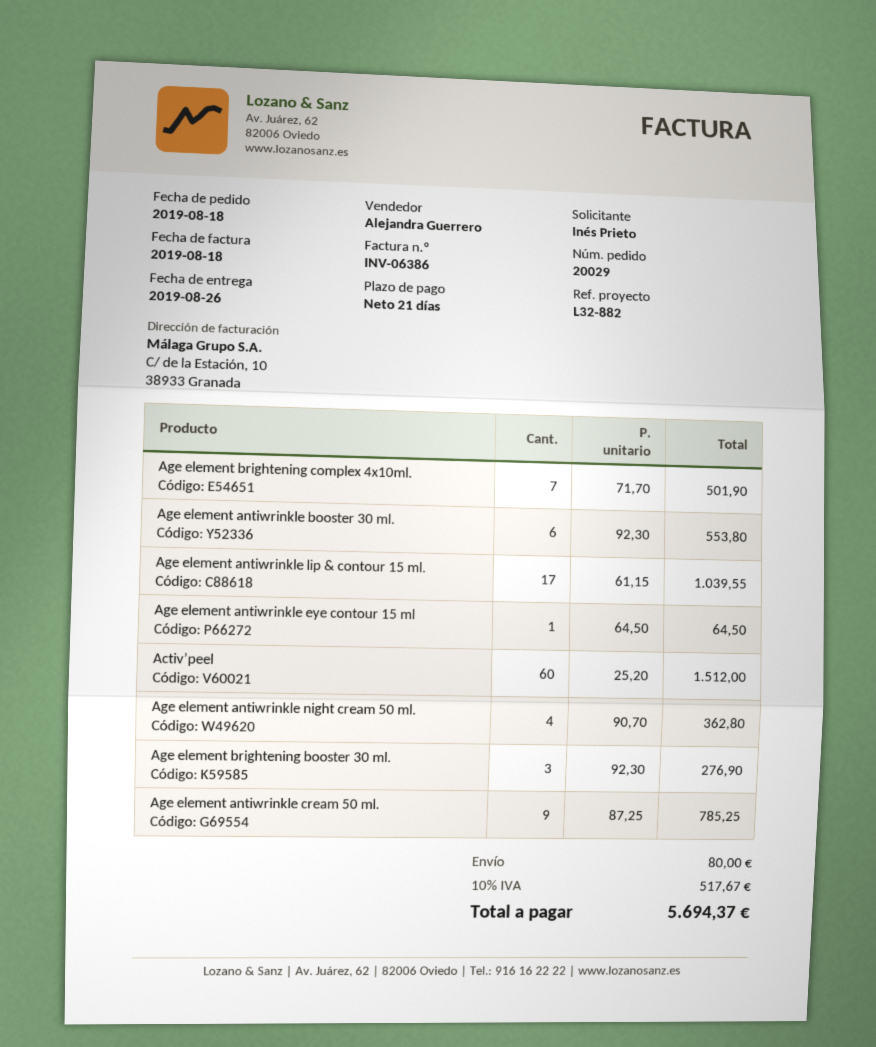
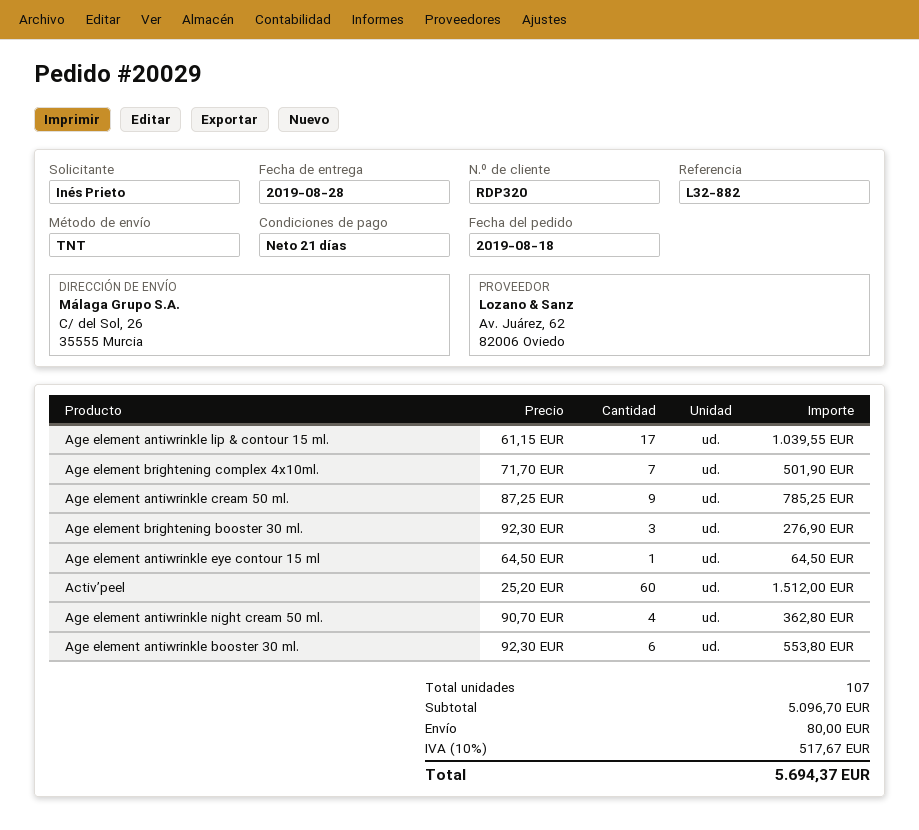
delivery date: 2019-08-26 -> 2019-08-28

